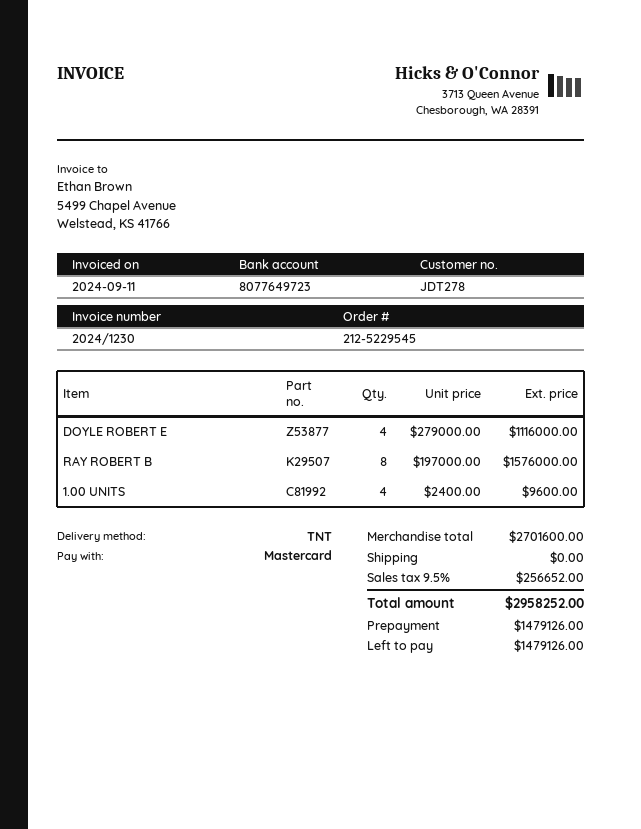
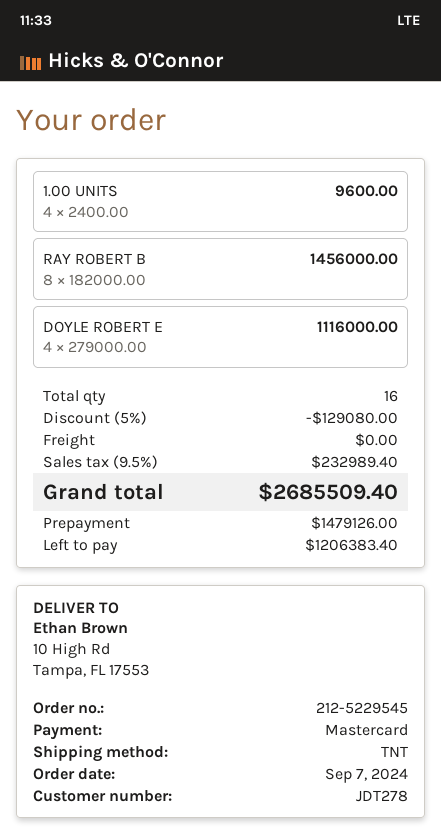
RAY ROBERT B: 8 x 197000.00 = 1576000.00 -> 8 x 182000.00 = 1456000.00
discount: none -> 5% = 129080.00
tax: 9.5% = 256652.00 -> 9.5% = 232989.40
total: 2958252.00 -> 2685509.40
balance: 1479126.00 -> 1206383.40

